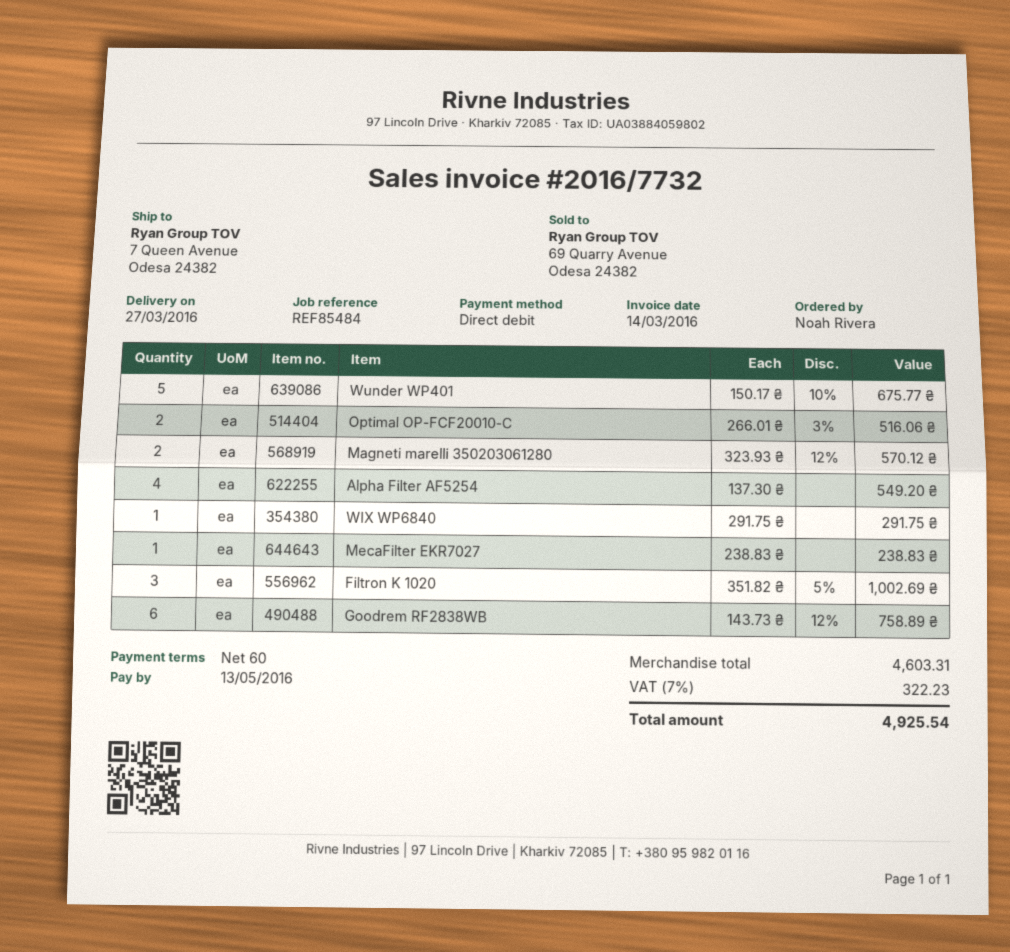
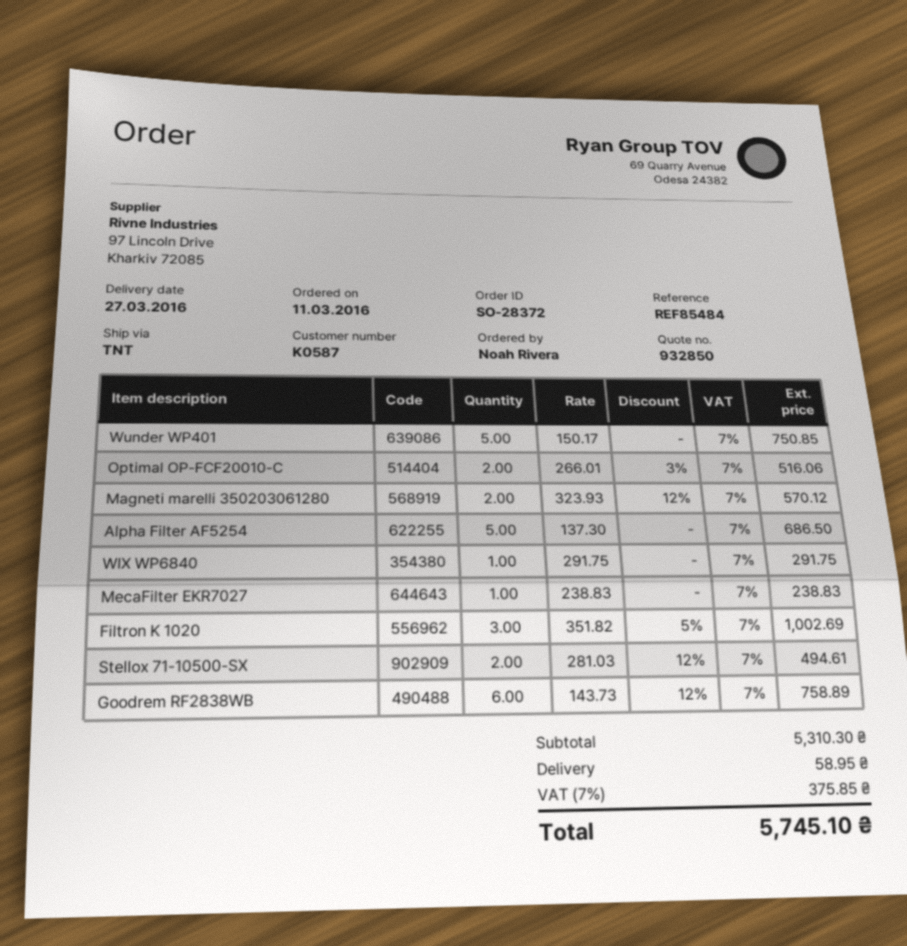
Wunder WP401: 5 x 150.17 - 10% = 675.77 -> 5 x 150.17 = 750.85
Alpha Filter AF5254: 4 x 137.30 = 549.20 -> 5 x 137.30 = 686.50
Stellox 71-10500-SX: none -> 2 x 281.03 - 12% = 494.61
subtotal: 4603.31 -> 5310.30
shipping: none -> 58.95
tax: 7% = 322.23 -> 7% = 375.85
total: 4925.54 -> 5745.10

